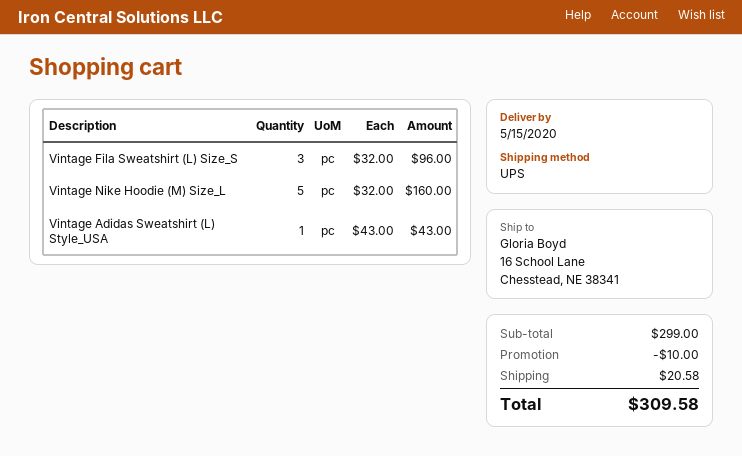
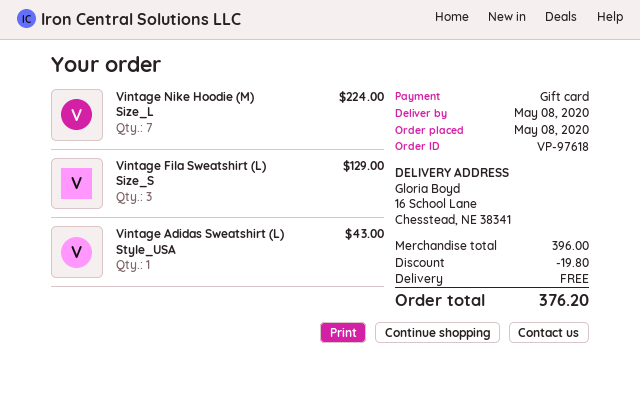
delivery date: 2020-05-15 -> 2020-05-08
Vintage Fila Sweatshirt (L) Size_S: 3 for 96.00 -> 3 for 129.00
Vintage Nike Hoodie (M) Size_L: 5 for 160.00 -> 7 for 224.00
subtotal: 299.00 -> 396.00
discount: 10.00 -> 19.80
shipping: 20.58 -> 0.00
total: 309.58 -> 376.20

